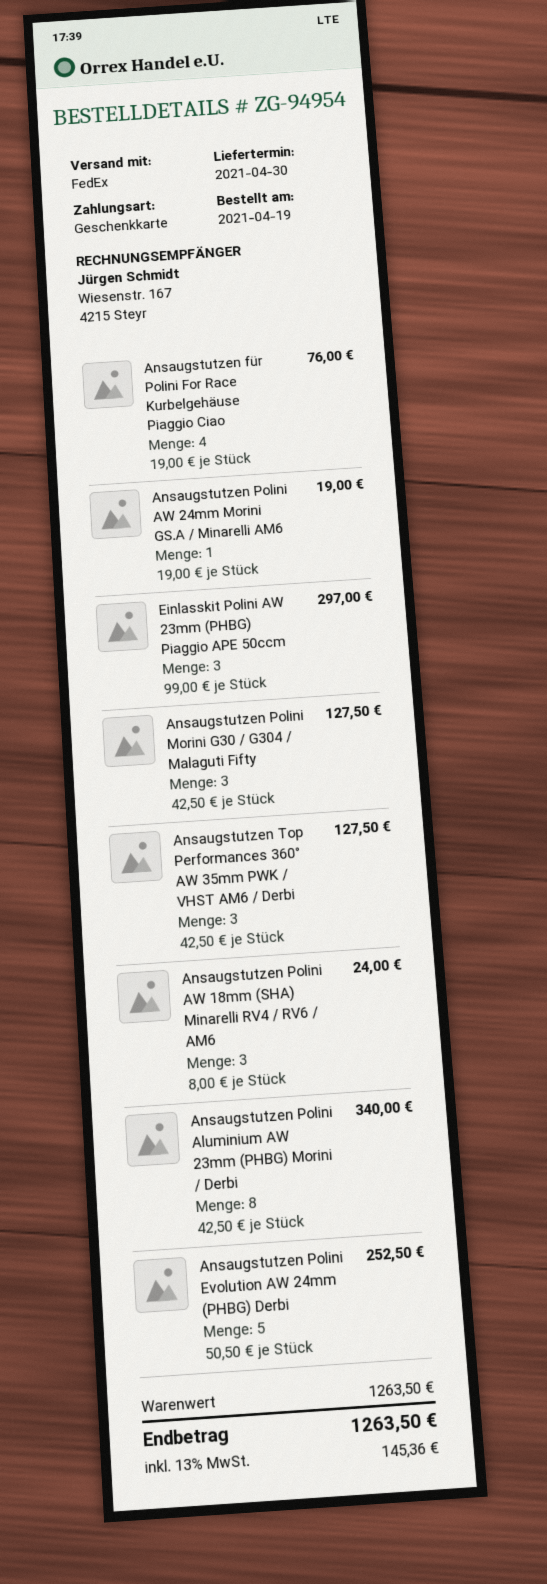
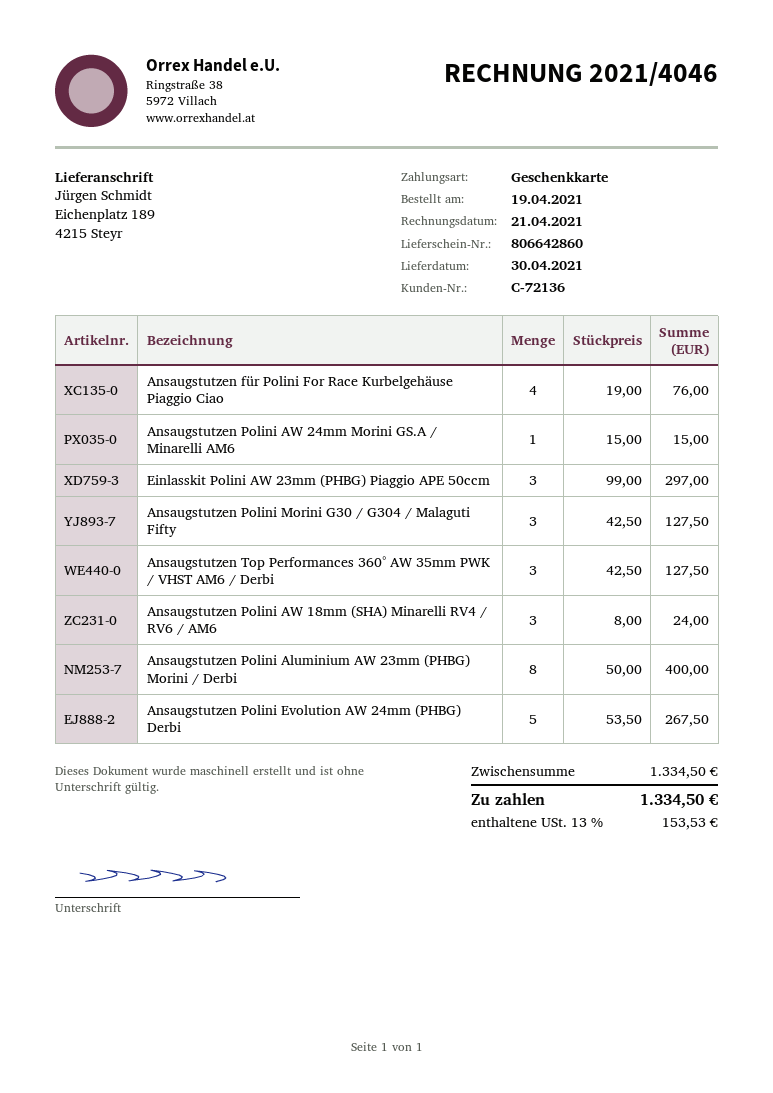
Ansaugstutzen Polini AW 24mm Morini GS.A / Minarelli AM6: 1 x 19.00 = 19.00 -> 1 x 15.00 = 15.00
Ansaugstutzen Polini Aluminium AW 23mm (PHBG) Morini / Derbi: 8 x 42.50 = 340.00 -> 8 x 50.00 = 400.00
Ansaugstutzen Polini Evolution AW 24mm (PHBG) Derbi: 5 x 50.50 = 252.50 -> 5 x 53.50 = 267.50
subtotal: 1263.50 -> 1334.50
tax: 13% = 145.36 -> 13% = 153.53
total: 1263.50 -> 1334.50

